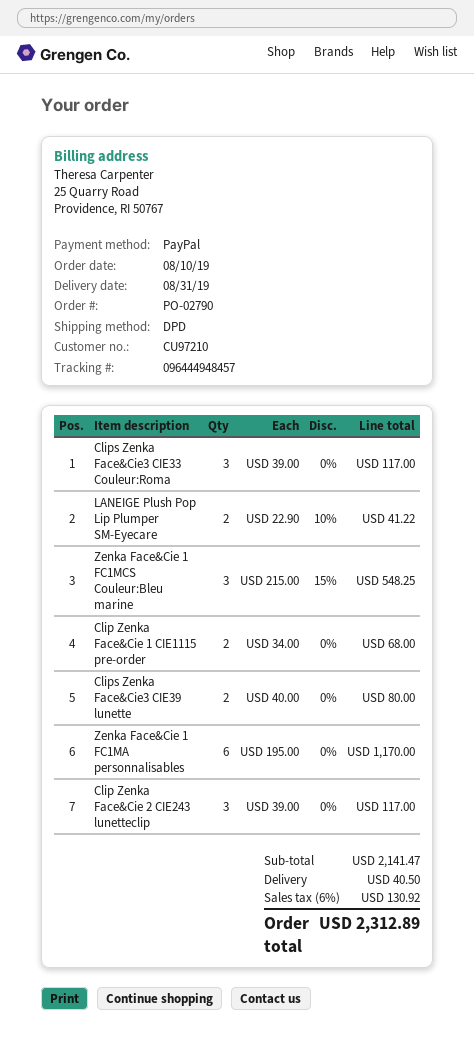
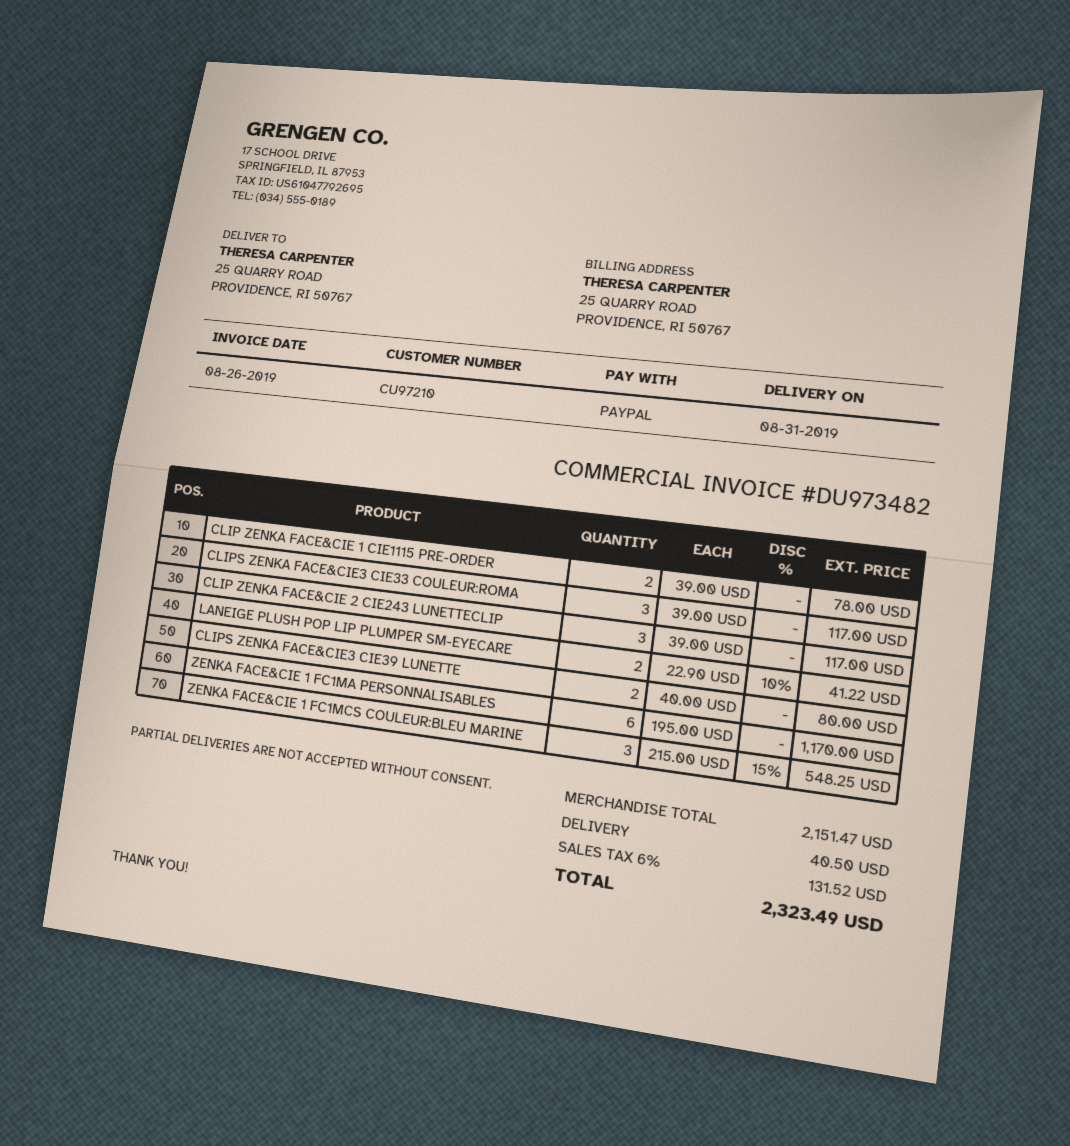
Clip Zenka Face&Cie 1 CIE1115 pre-order: 2 x 34.00 = 68.00 -> 2 x 39.00 = 78.00
subtotal: 2141.47 -> 2151.47
tax: 6% = 130.92 -> 6% = 131.52
total: 2312.89 -> 2323.49

